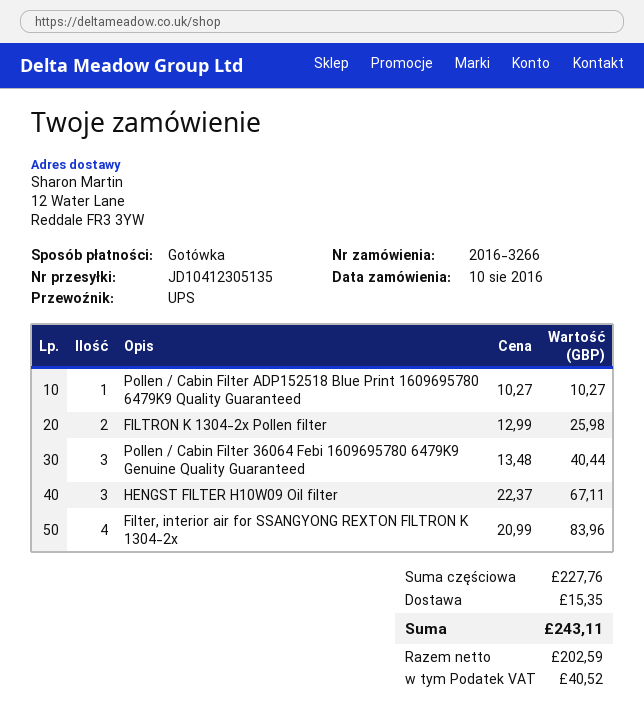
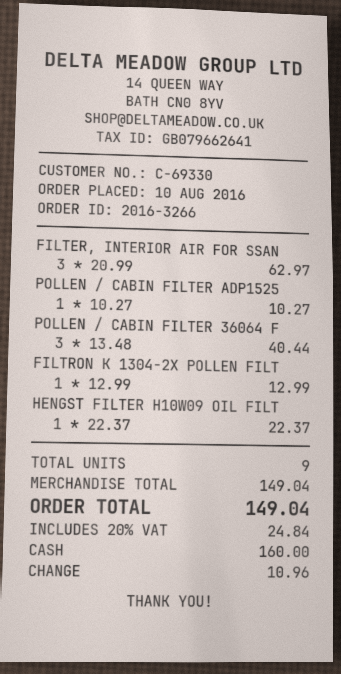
FILTRON K 1304-2x Pollen filter: 2 x 12.99 = 25.98 -> 1 x 12.99 = 12.99
HENGST FILTER H10W09 Oil filter: 3 x 22.37 = 67.11 -> 1 x 22.37 = 22.37
Filter, interior air for SSANGYONG REXTON FILTRON K 1304-2x: 4 x 20.99 = 83.96 -> 3 x 20.99 = 62.97
subtotal: 227.76 -> 149.04
shipping: 15.35 -> none
tax: 40.52 -> 24.84
total: 243.11 -> 149.04

